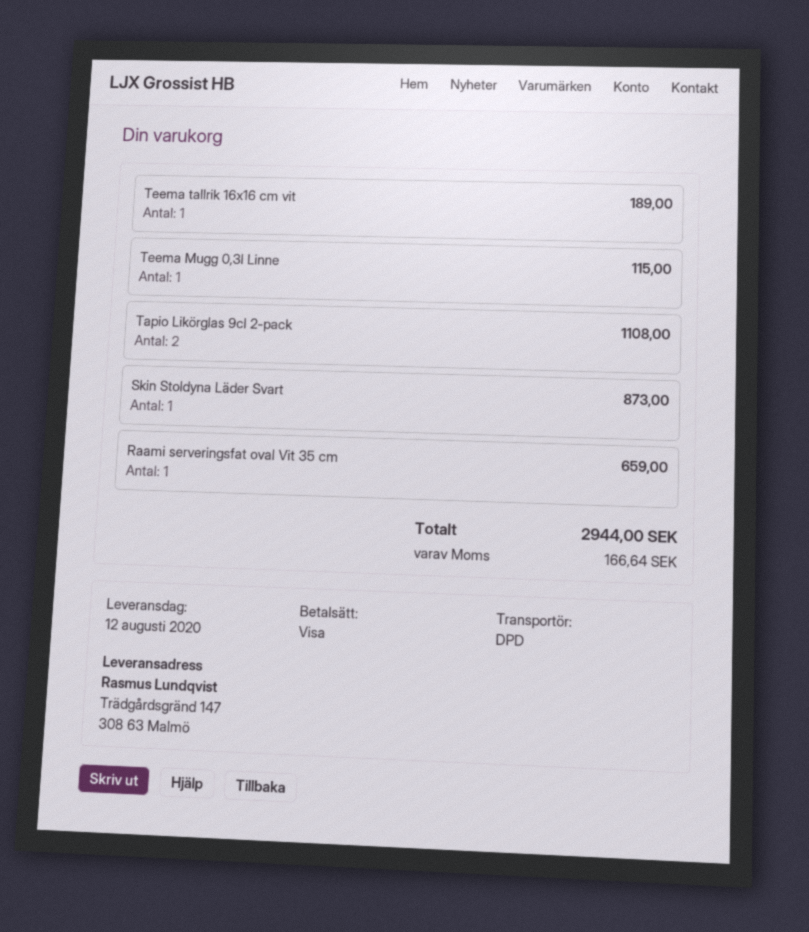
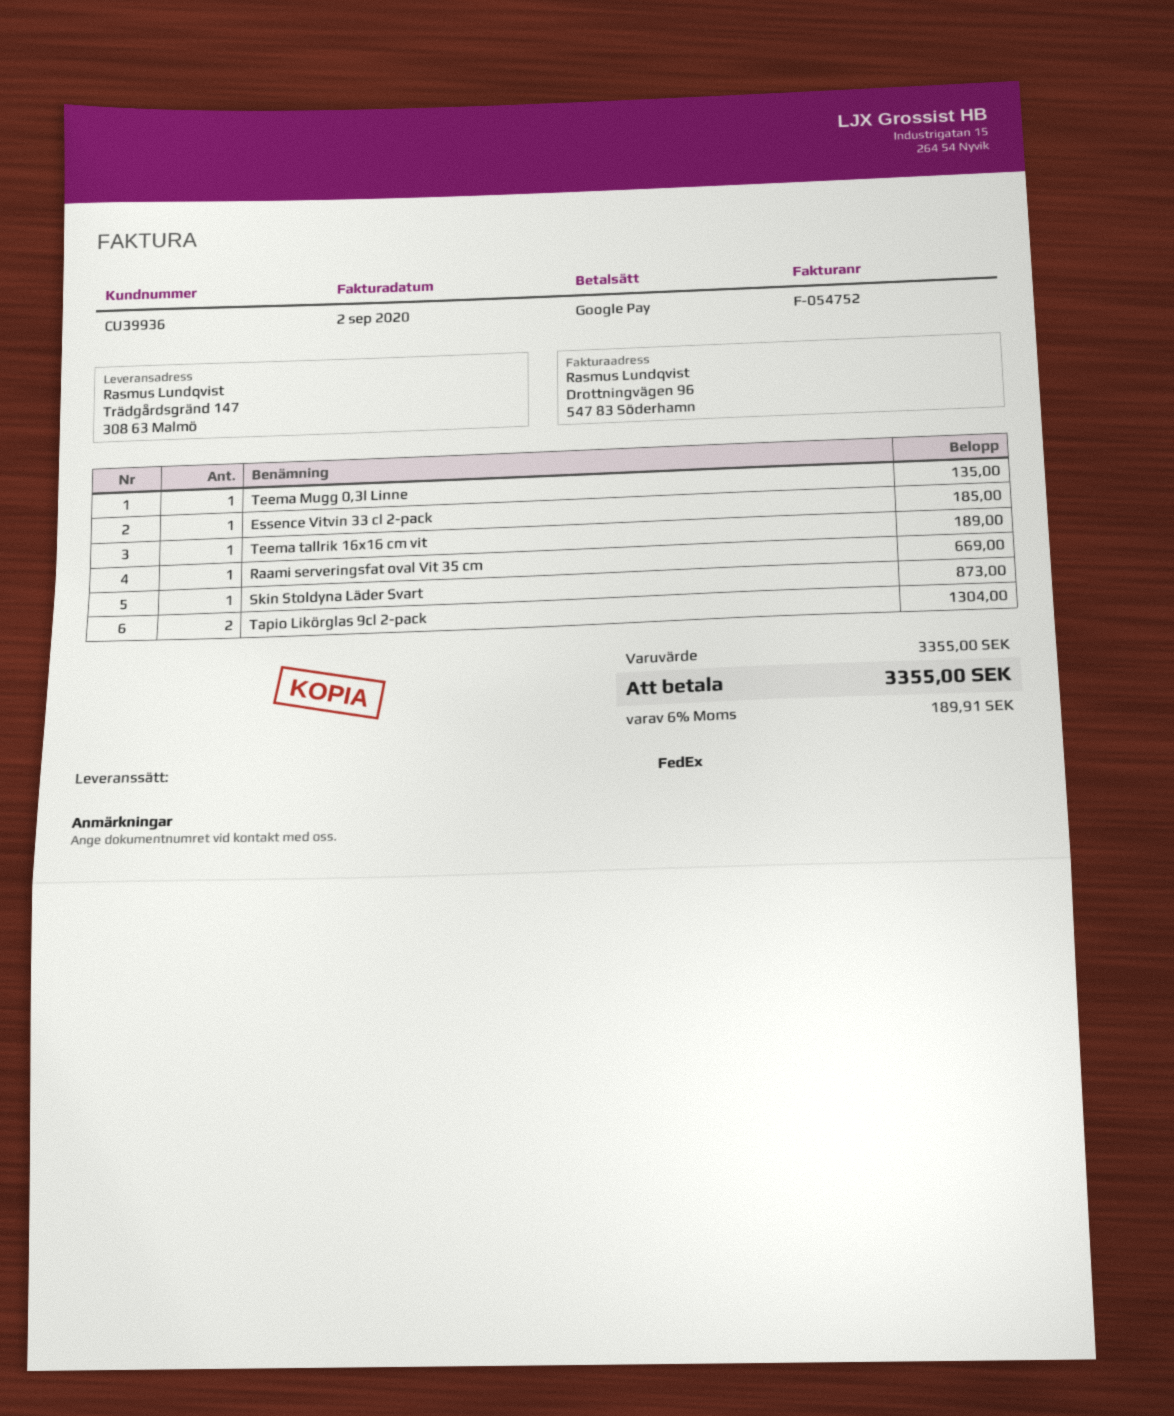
payment method: Visa -> Google Pay
shipping method: DPD -> FedEx
Teema Mugg 0,3l Linne: 1 for 115.00 -> 1 for 135.00
Tapio Likörglas 9cl 2-pack: 2 for 1108.00 -> 2 for 1304.00
Raami serveringsfat oval Vit 35 cm: 1 for 659.00 -> 1 for 669.00
Essence Vitvin 33 cl 2-pack: none -> 1 for 185.00
tax: 166.64 -> 189.91
total: 2944.00 -> 3355.00

